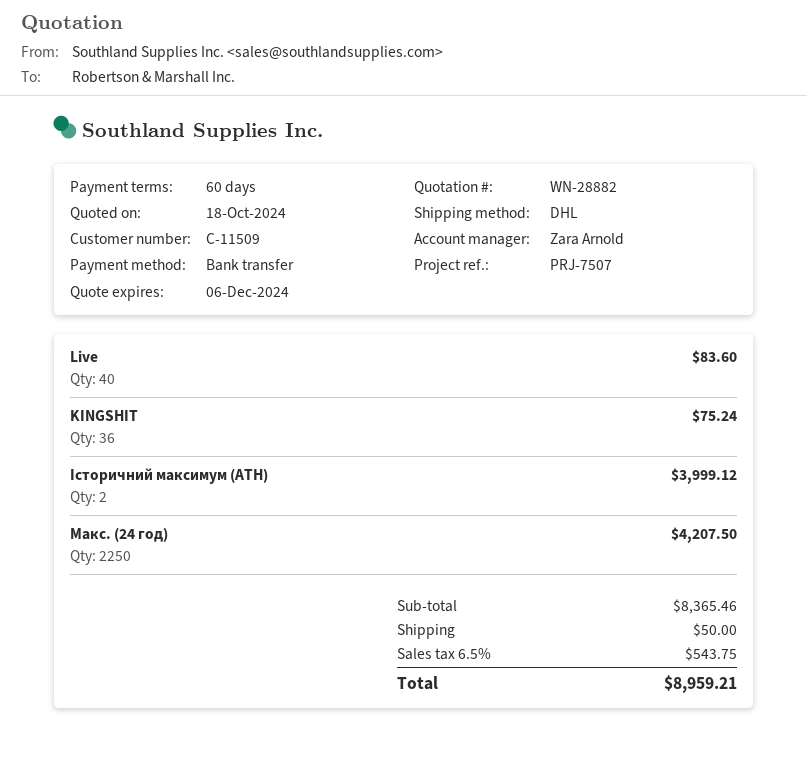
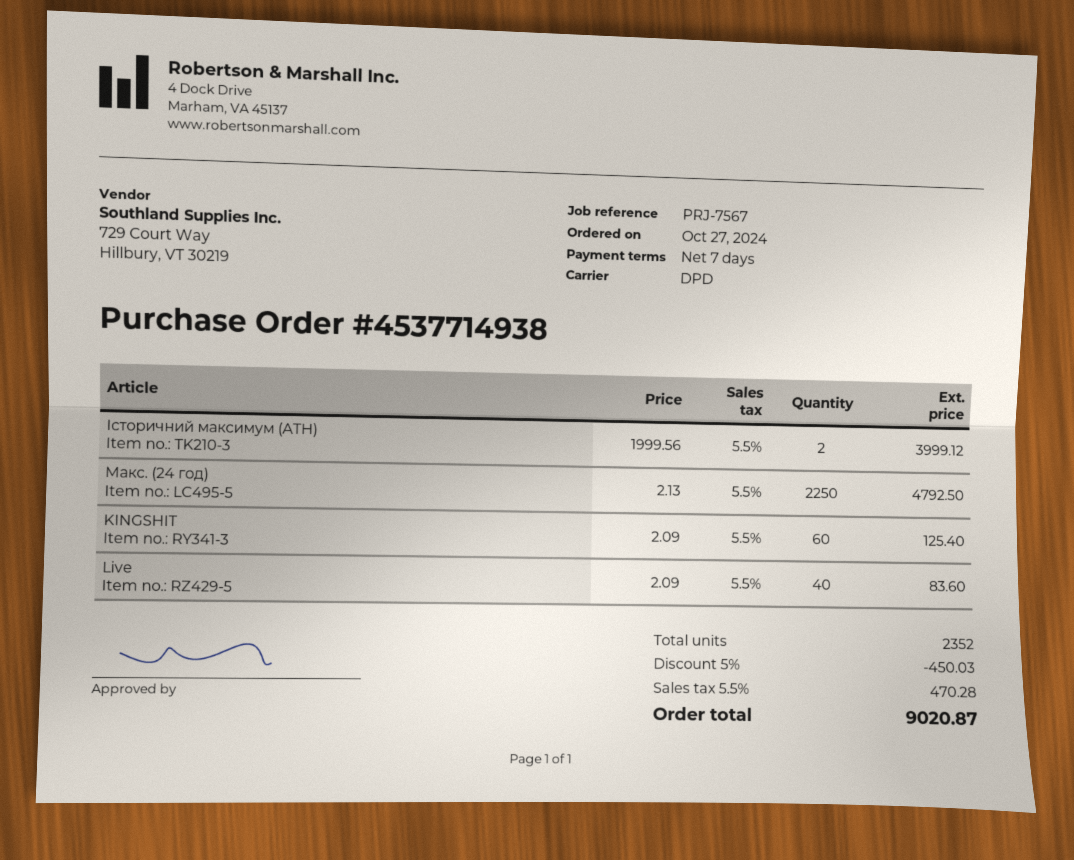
payment terms: 60 days -> 7 days
reference: PRJ-7507 -> PRJ-7567
shipping method: DHL -> DPD
KINGSHIT: 36 for 75.24 -> 60 for 125.40
Макс. (24 год): 2250 for 4207.50 -> 2250 for 4792.50
discount: none -> 5% = 450.03
shipping: 50.00 -> none
tax: 6.5% = 543.75 -> 5.5% = 470.28
total: 8959.21 -> 9020.87

